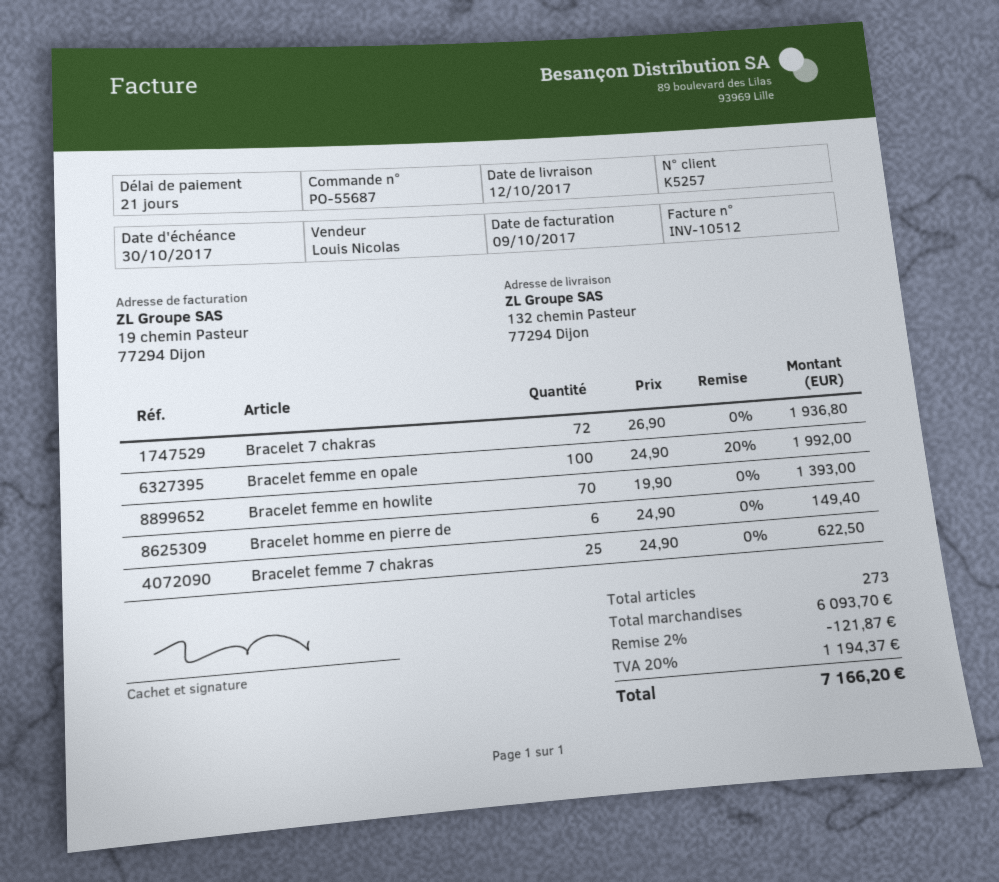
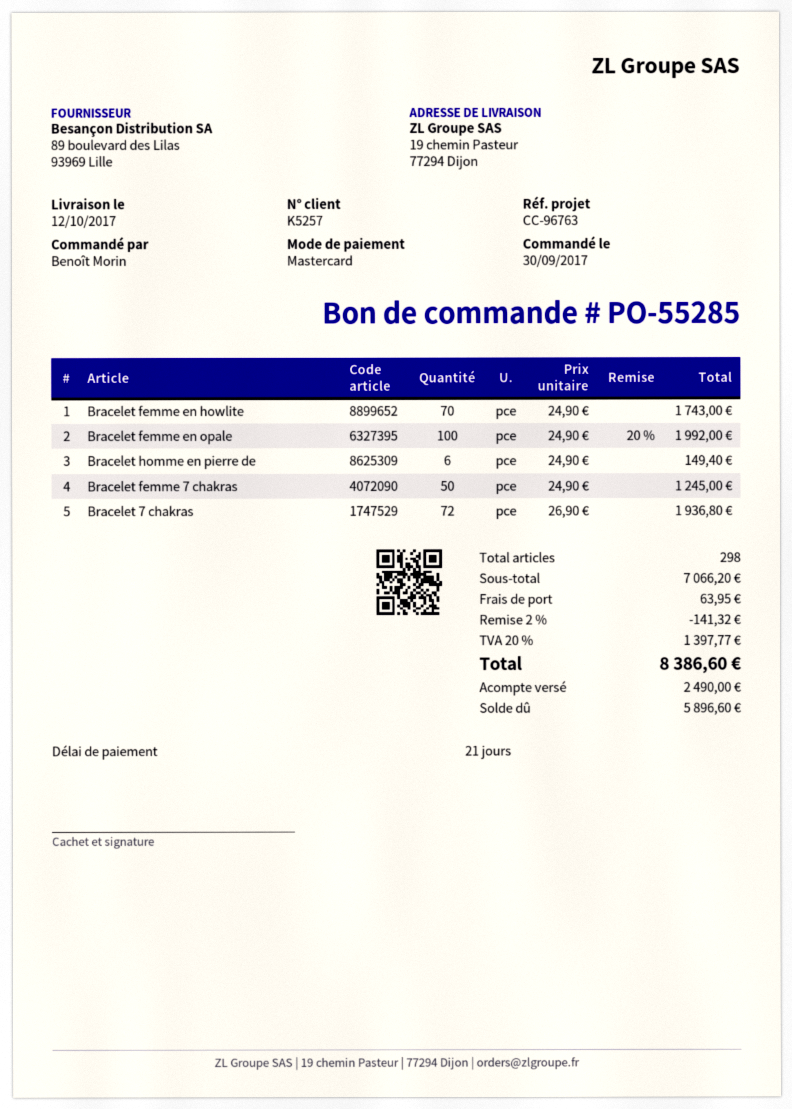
order number: PO-55687 -> PO-55285
ship to: 132 chemin Pasteur, 77294 Dijon -> 19 chemin Pasteur, 77294 Dijon
Bracelet femme en howlite: 70 x 19.90 = 1393.00 -> 70 x 24.90 = 1743.00
Bracelet femme 7 chakras: 25 x 24.90 = 622.50 -> 50 x 24.90 = 1245.00
total quantity: 273 -> 298
subtotal: 6093.70 -> 7066.20
discount: 2% = 121.87 -> 2% = 141.32
shipping: none -> 63.95
tax: 20% = 1194.37 -> 20% = 1397.77
total: 7166.20 -> 8386.60

